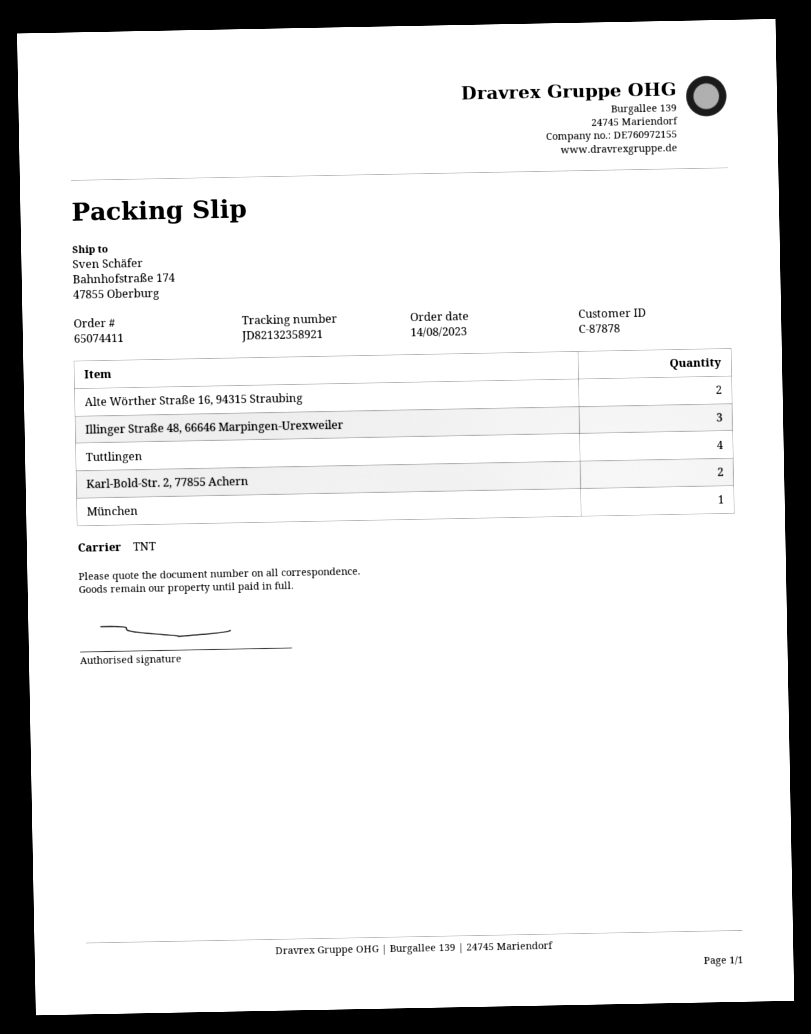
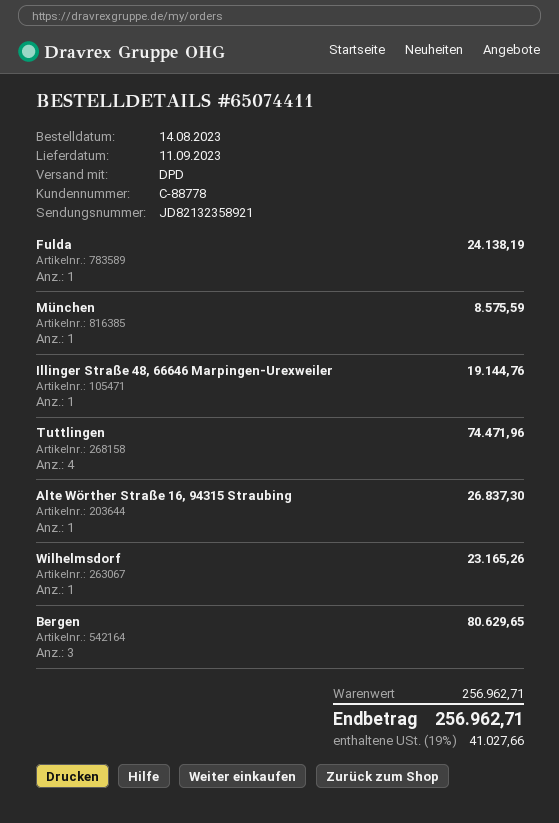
customer number: C-87878 -> C-88778
shipping method: TNT -> DPD
Alte Wörther Straße 16, 94315 Straubing: 2 -> 1
Illinger Straße 48, 66646 Marpingen-Urexweiler: 3 -> 1
Karl-Bold-Str. 2, 77855 Achern: 2 -> none
Fulda: none -> 1
Wilhelmsdorf: none -> 1
Bergen: none -> 3

